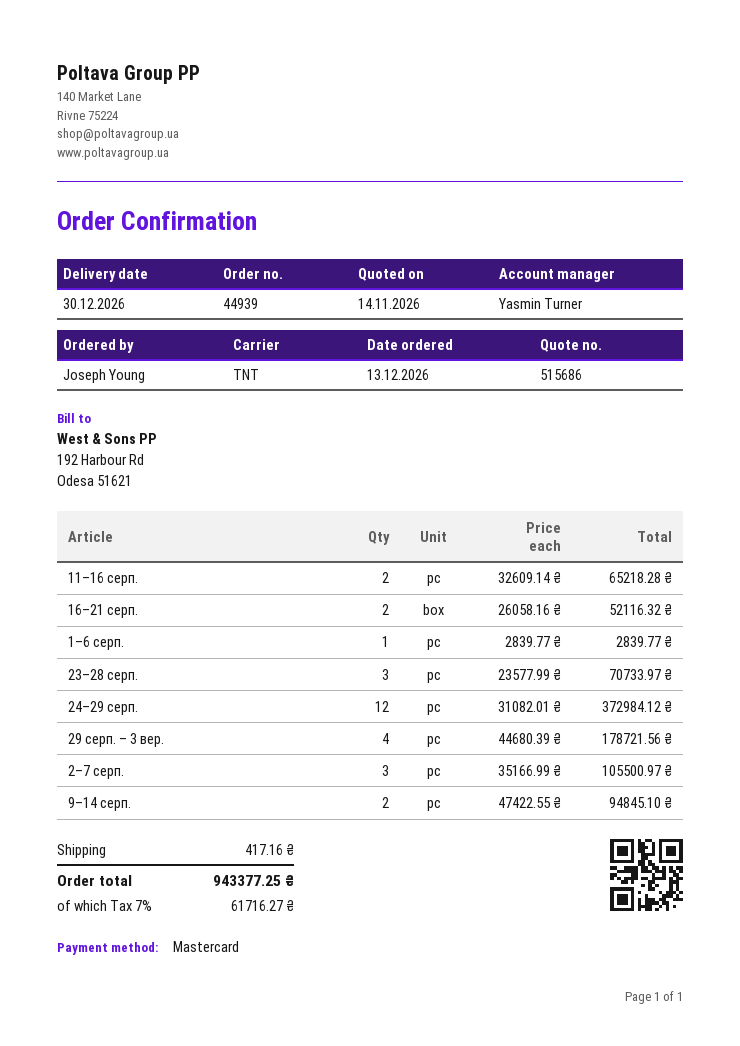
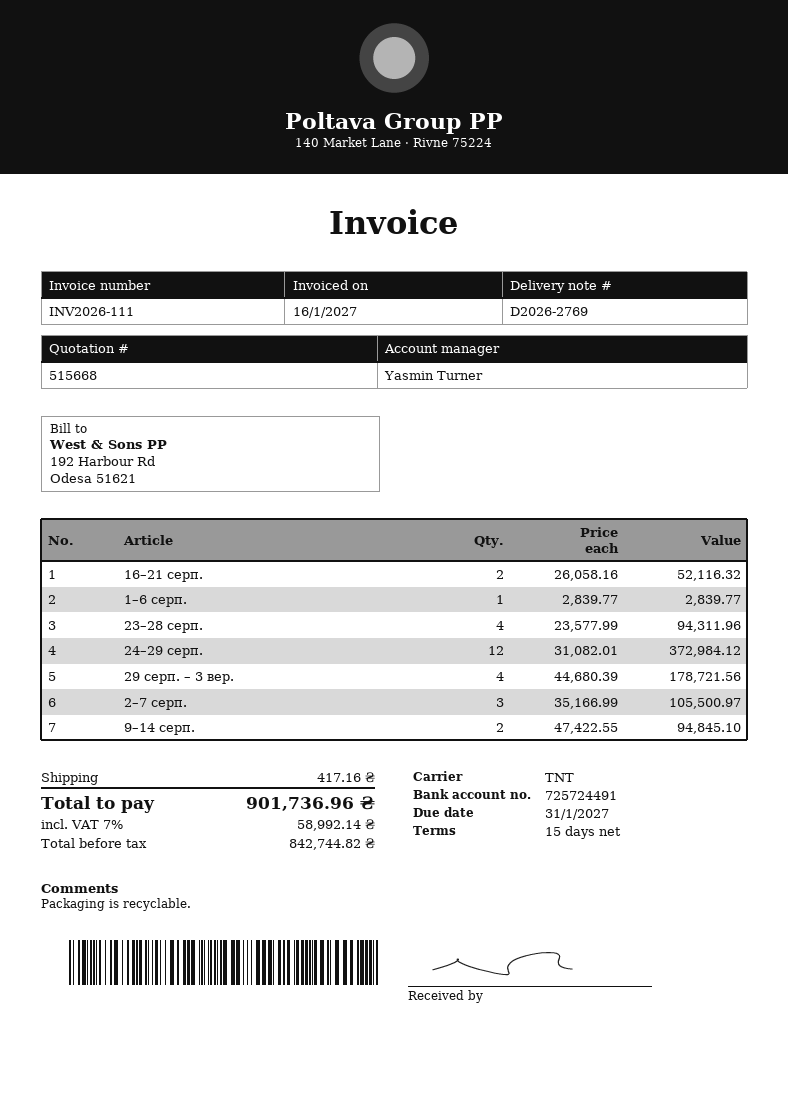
quote number: 515686 -> 515668
11–16 серп.: 2 x 32609.14 = 65218.28 -> none
23–28 серп.: 3 x 23577.99 = 70733.97 -> 4 x 23577.99 = 94311.96
tax: 7% = 61716.27 -> 7% = 58992.14
total: 943377.25 -> 901736.96

